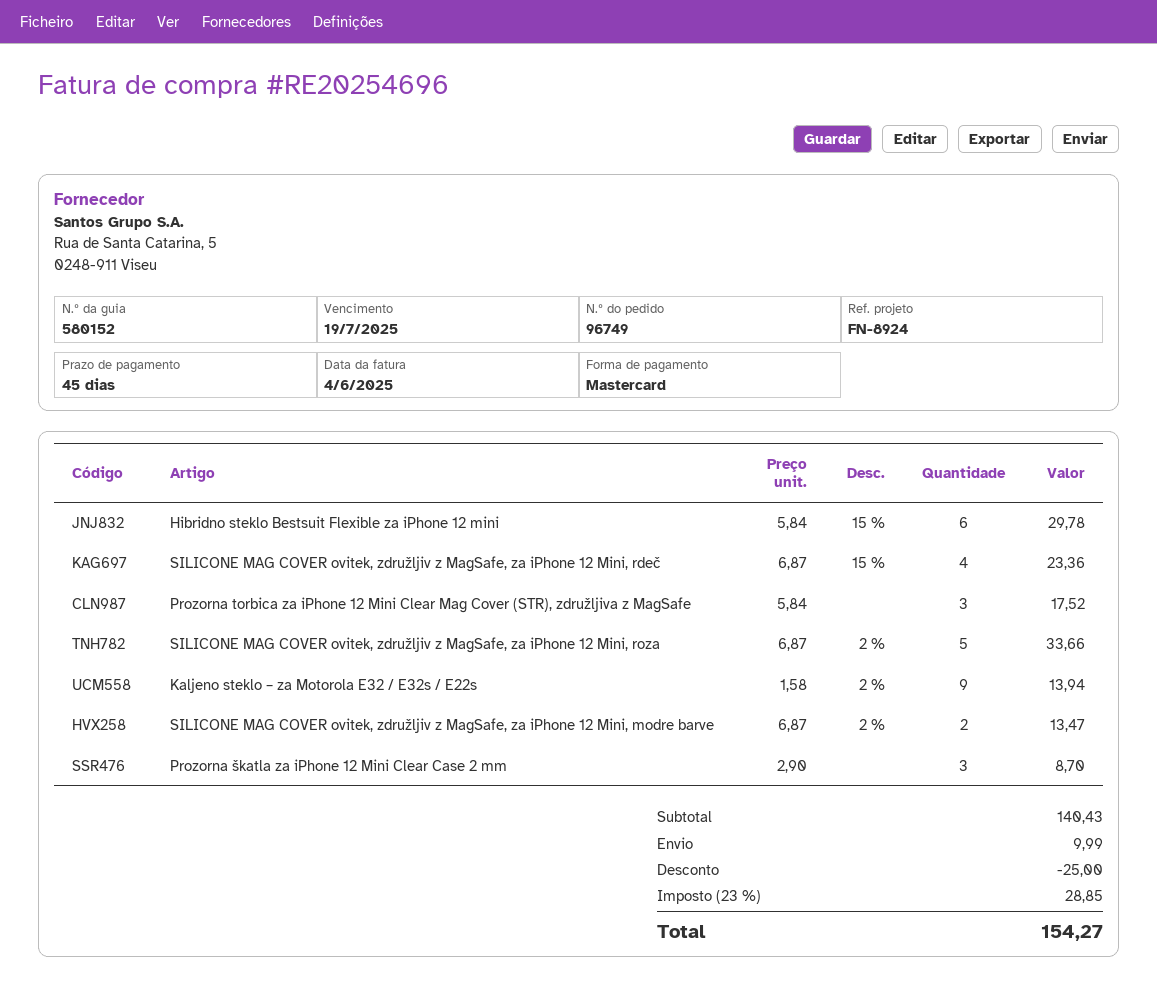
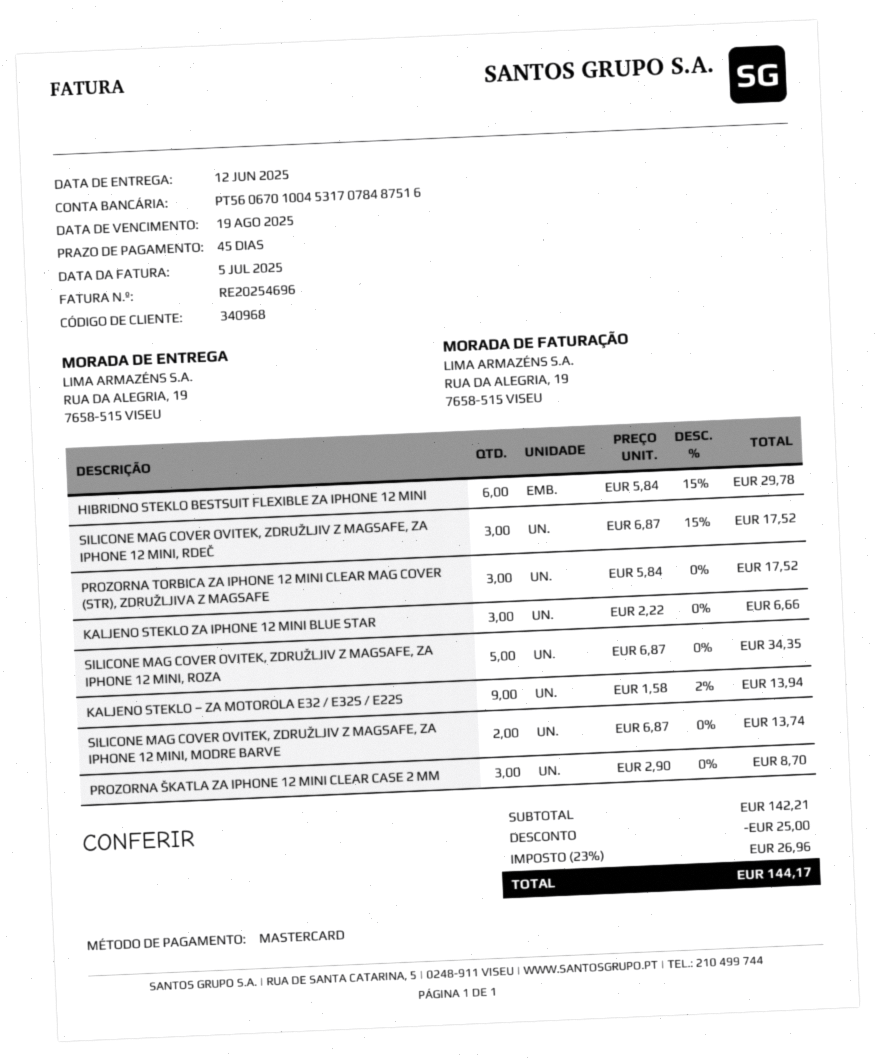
invoice date: 2025-06-04 -> 2025-07-05
due date: 2025-07-19 -> 2025-08-19
SILICONE MAG COVER ovitek, združljiv z MagSafe, za iPhone 12 Mini, rdeč: 4 x 6.87 - 15% = 23.36 -> 3 x 6.87 - 15% = 17.52
SILICONE MAG COVER ovitek, združljiv z MagSafe, za iPhone 12 Mini, roza: 5 x 6.87 - 2% = 33.66 -> 5 x 6.87 = 34.35
SILICONE MAG COVER ovitek, združljiv z MagSafe, za iPhone 12 Mini, modre barve: 2 x 6.87 - 2% = 13.47 -> 2 x 6.87 = 13.74
KALJENO STEKLO ZA IPHONE 12 MINI BLUE STAR: none -> 3 x 2.22 = 6.66
subtotal: 140.43 -> 142.21
shipping: 9.99 -> none
tax: 23% = 28.85 -> 23% = 26.96
total: 154.27 -> 144.17

